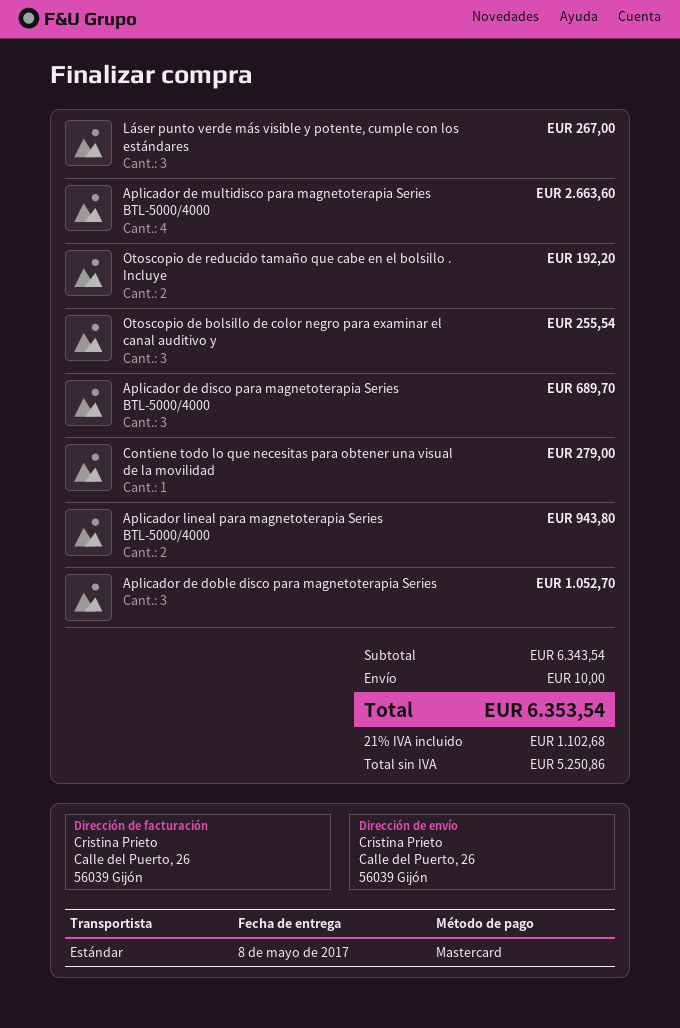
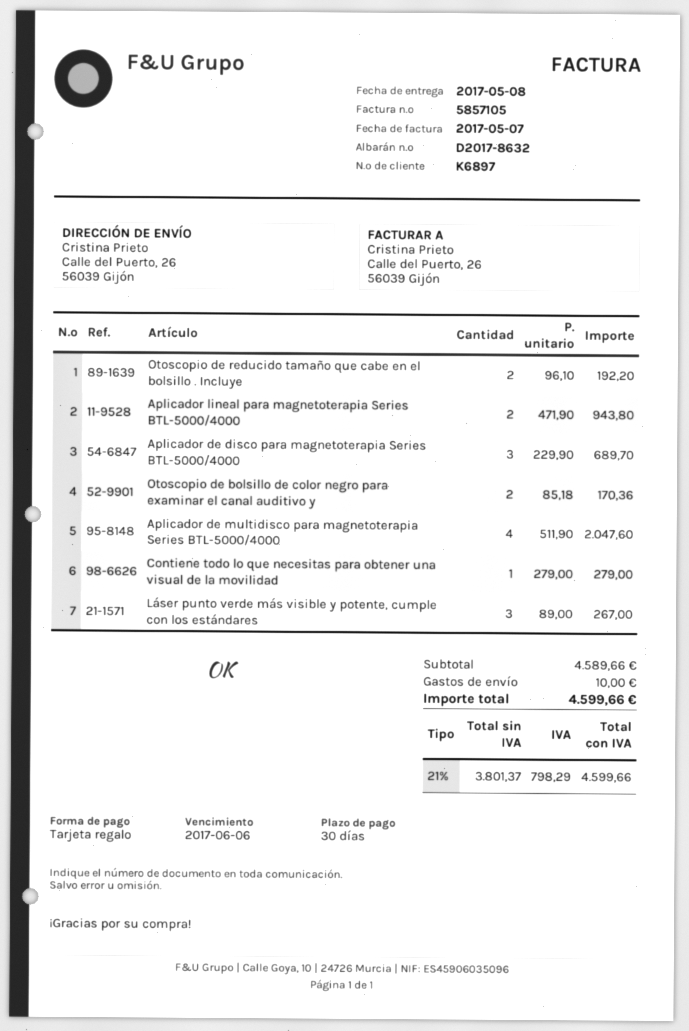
payment method: Mastercard -> gift card
Aplicador de multidisco para magnetoterapia Series BTL-5000/4000: 4 for 2663.60 -> 4 for 2047.60
Otoscopio de bolsillo de color negro para examinar el canal auditivo y: 3 for 255.54 -> 2 for 170.36
Aplicador de doble disco para magnetoterapia Series: 3 for 1052.70 -> none
subtotal: 6343.54 -> 4589.66
net: 5250.86 -> 3801.37
tax: 21% = 1102.68 -> 21% = 798.29
total: 6353.54 -> 4599.66

